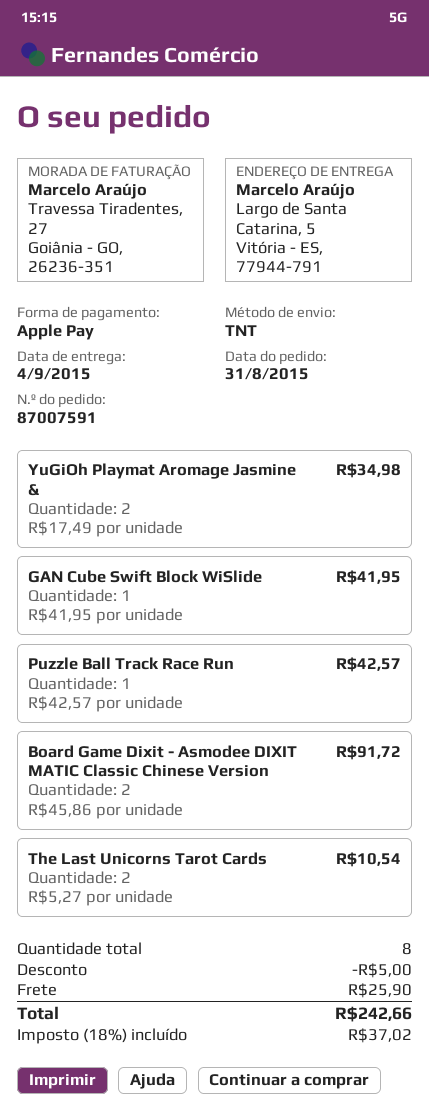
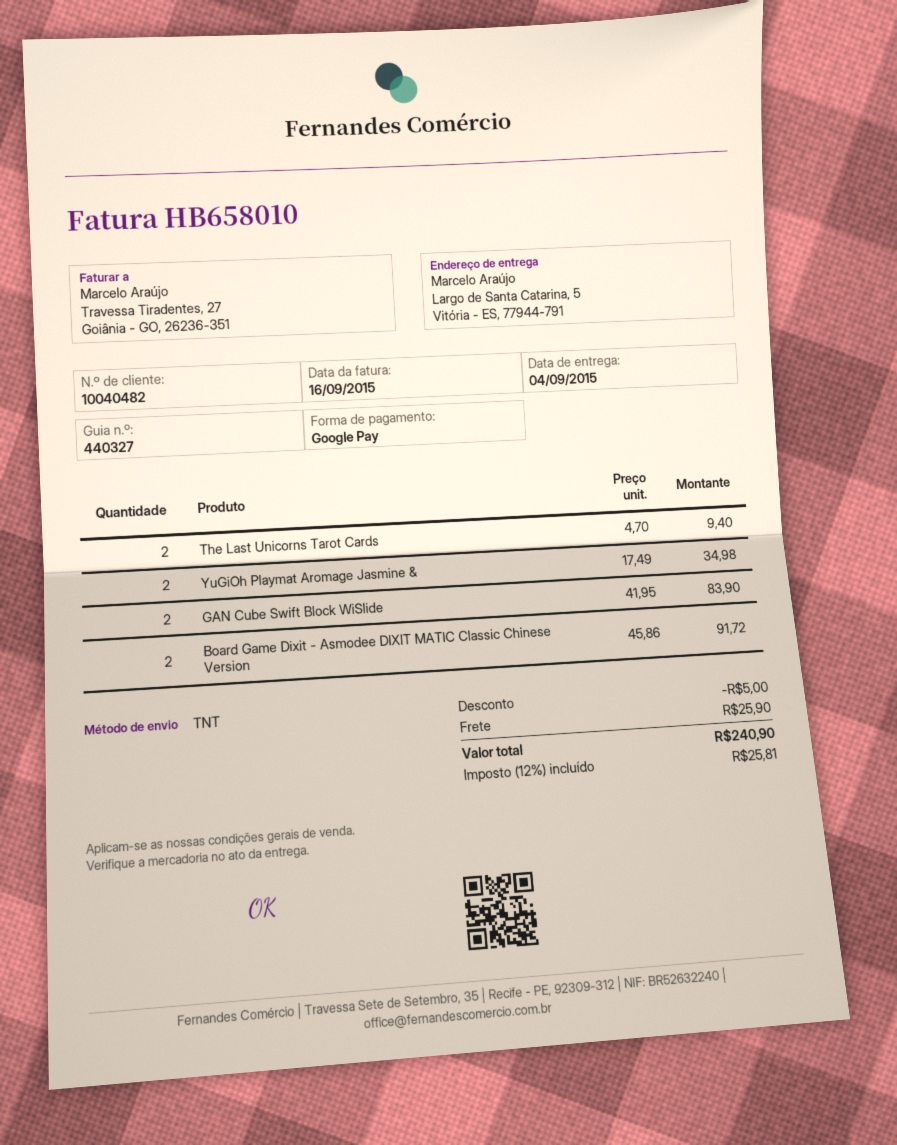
payment method: Apple Pay -> Google Pay
GAN Cube Swift Block WiSlide: 1 x 41.95 = 41.95 -> 2 x 41.95 = 83.90
Puzzle Ball Track Race Run: 1 x 42.57 = 42.57 -> none
The Last Unicorns Tarot Cards: 2 x 5.27 = 10.54 -> 2 x 4.70 = 9.40
tax: 18% = 37.02 -> 12% = 25.81
total: 242.66 -> 240.90

